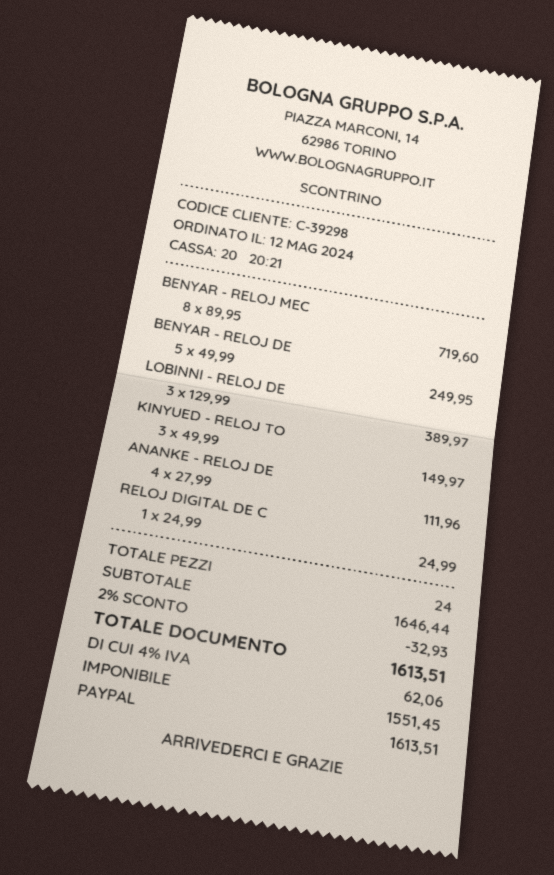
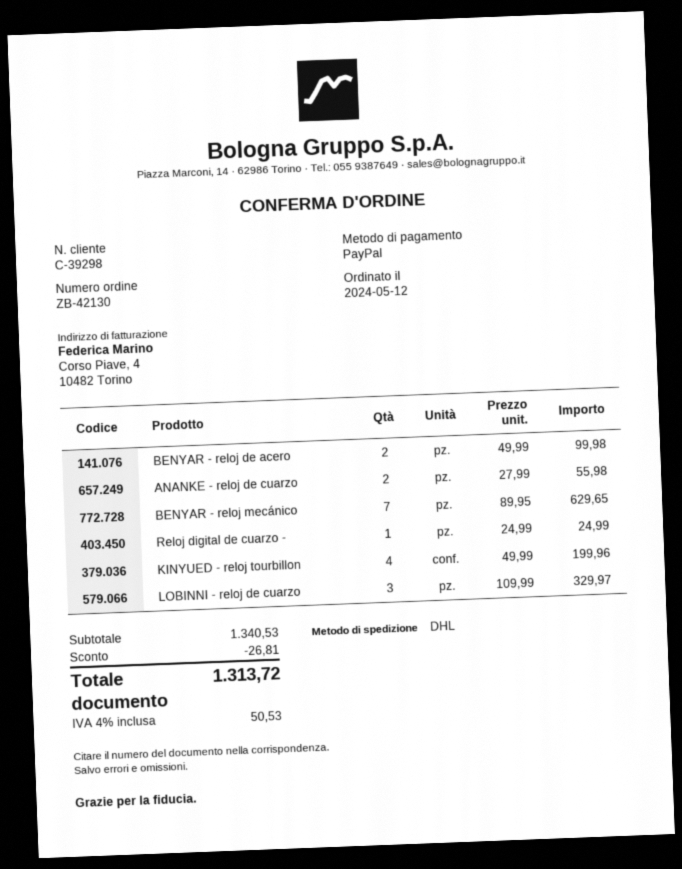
BENYAR - RELOJ MEC: 8 x 89.95 = 719.60 -> 7 x 89.95 = 629.65
BENYAR - RELOJ DE: 5 x 49.99 = 249.95 -> 2 x 49.99 = 99.98
LOBINNI - RELOJ DE: 3 x 129.99 = 389.97 -> 3 x 109.99 = 329.97
KINYUED - RELOJ TO: 3 x 49.99 = 149.97 -> 4 x 49.99 = 199.96
ANANKE - RELOJ DE: 4 x 27.99 = 111.96 -> 2 x 27.99 = 55.98
subtotal: 1646.44 -> 1340.53
discount: 32.93 -> 26.81
tax: 4% = 62.06 -> 4% = 50.53
total: 1613.51 -> 1313.72

